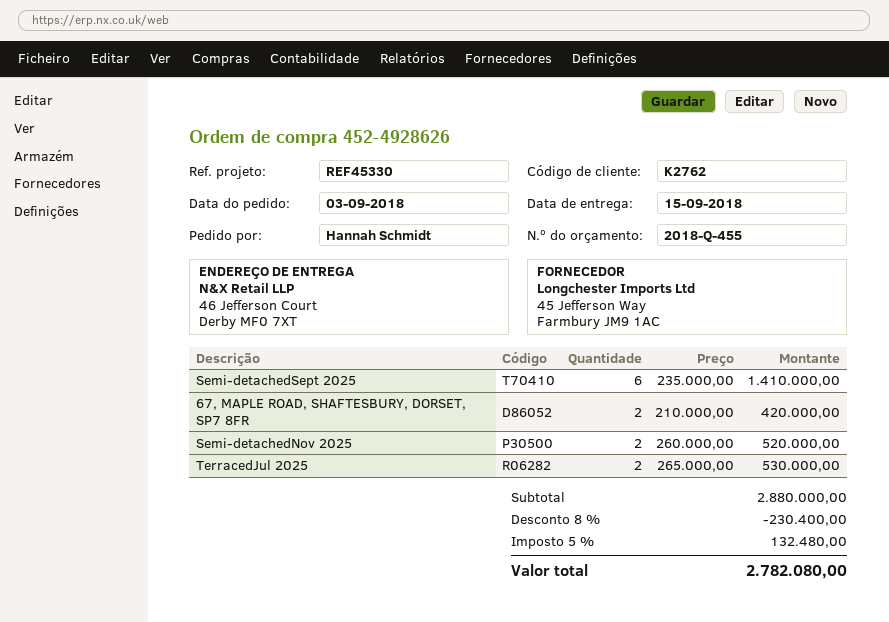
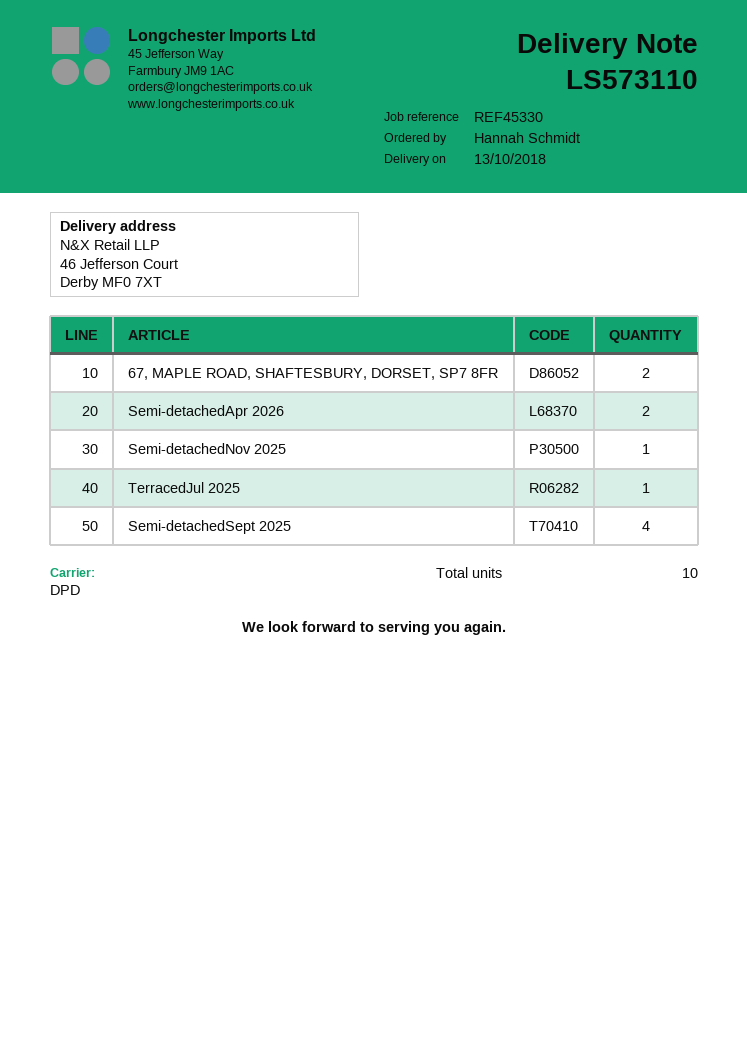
delivery date: 2018-09-15 -> 2018-10-13
Semi-detachedSept 2025: 6 -> 4
Semi-detachedNov 2025: 2 -> 1
TerracedJul 2025: 2 -> 1
Semi-detachedApr 2026: none -> 2

